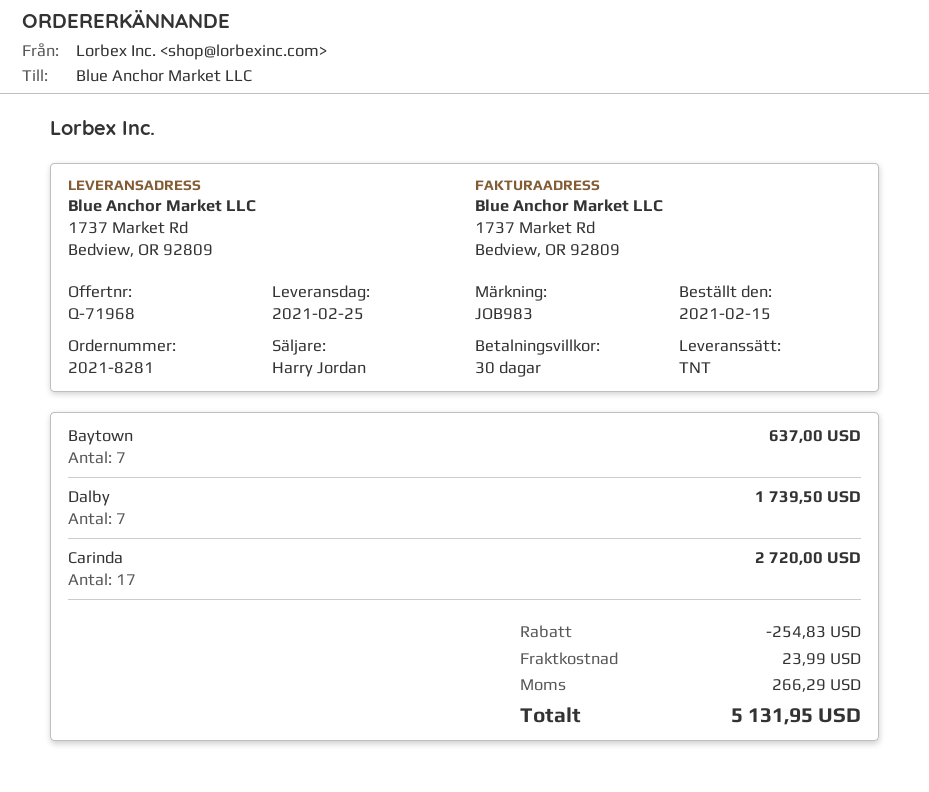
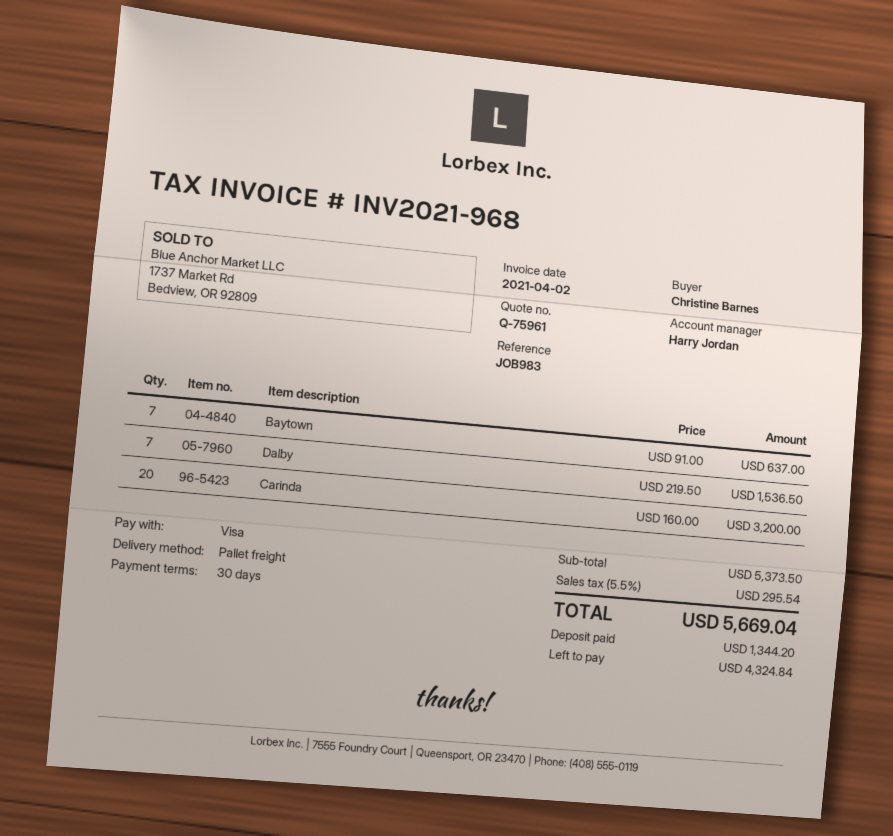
quote number: Q-71968 -> Q-75961
shipping method: TNT -> pallet freight
Dalby: 7 for 1739.50 -> 7 for 1536.50
Carinda: 17 for 2720.00 -> 20 for 3200.00
discount: 254.83 -> none
shipping: 23.99 -> none
tax: 266.29 -> 295.54
total: 5131.95 -> 5669.04

